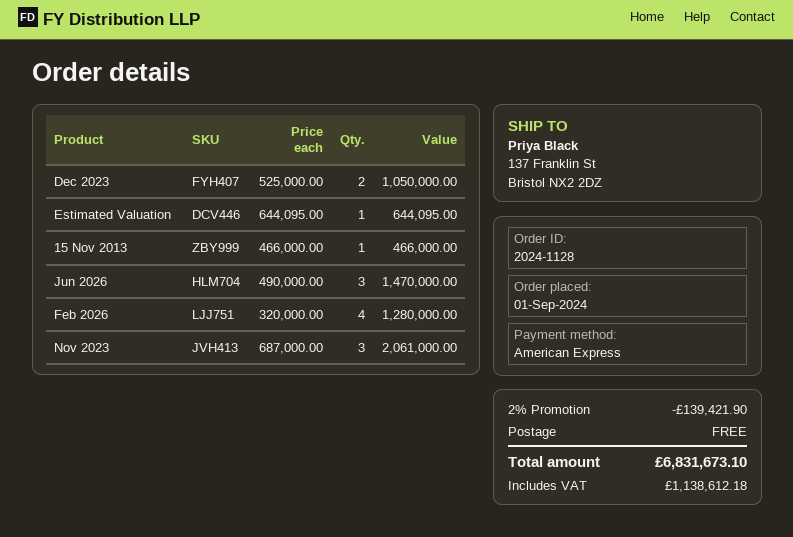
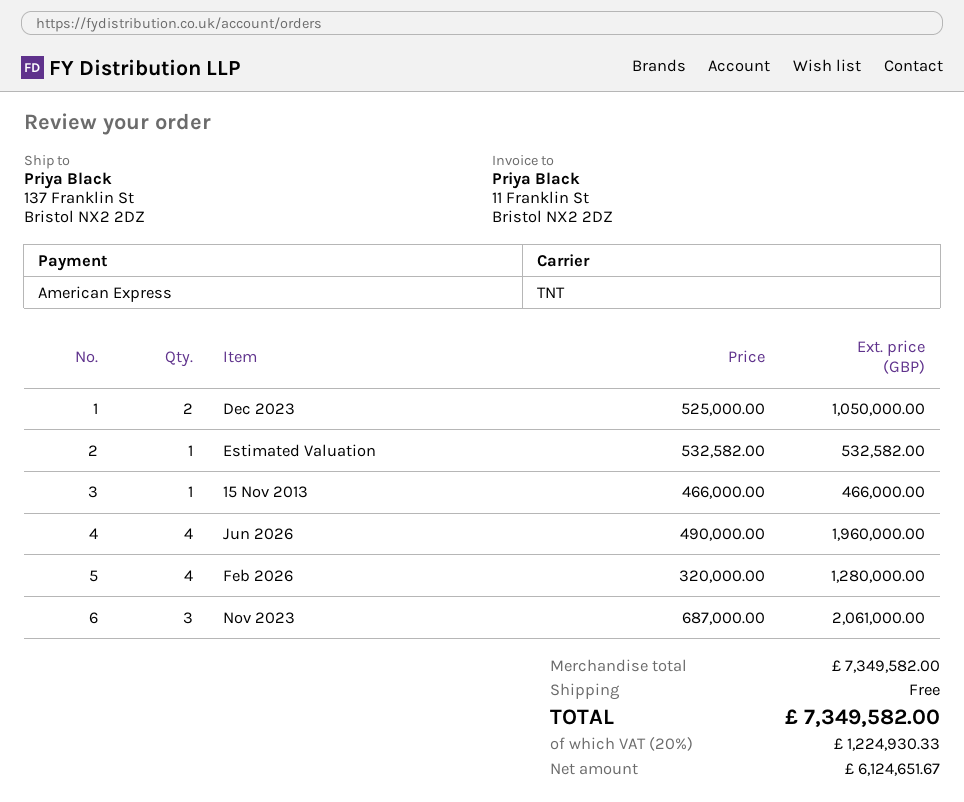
Estimated Valuation: 1 x 644095.00 = 644095.00 -> 1 x 532582.00 = 532582.00
Jun 2026: 3 x 490000.00 = 1470000.00 -> 4 x 490000.00 = 1960000.00
discount: 2% = 139421.90 -> none
tax: 1138612.18 -> 1224930.33
total: 6831673.10 -> 7349582.00

